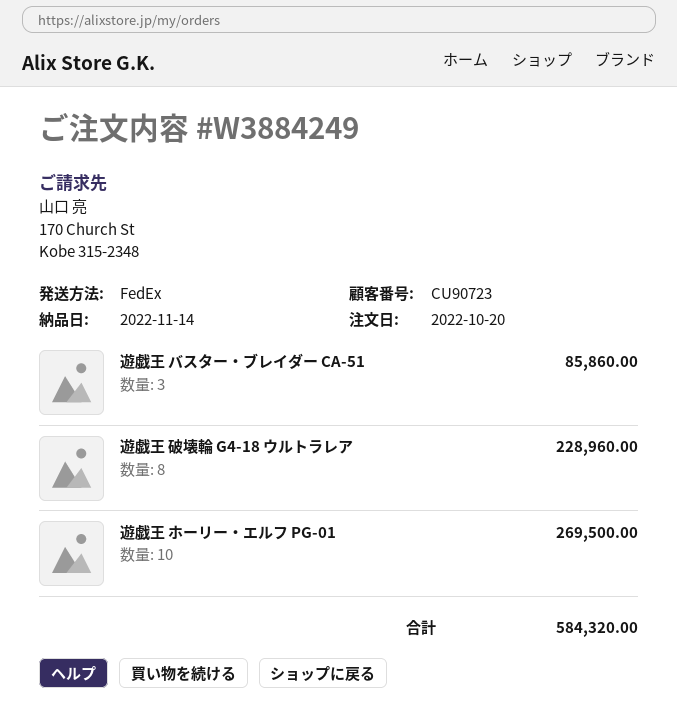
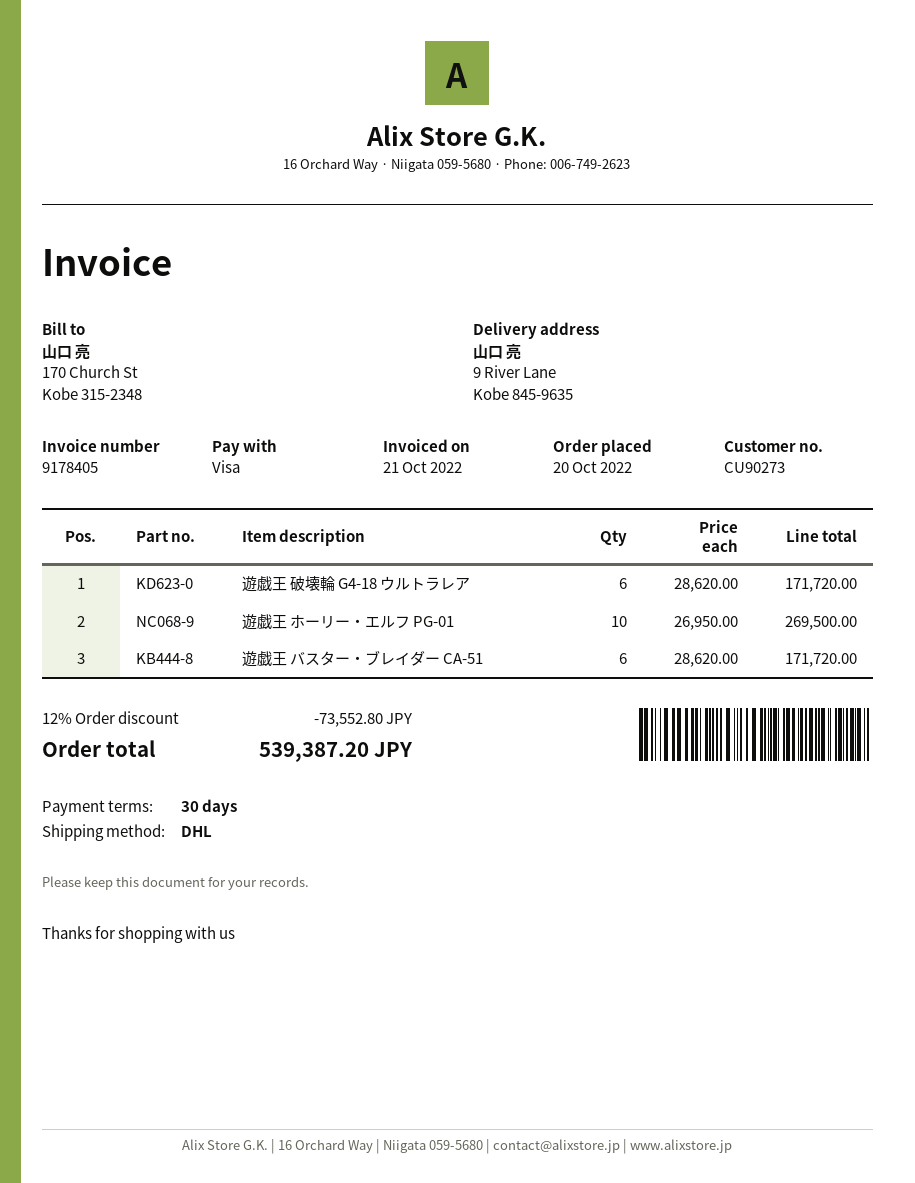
customer number: CU90723 -> CU90273
shipping method: FedEx -> DHL
遊戯王 バスター・ブレイダー CA-51: 3 for 85860.00 -> 6 for 171720.00
遊戯王 破壊輪 G4-18 ウルトラレア: 8 for 228960.00 -> 6 for 171720.00
discount: none -> 12% = 73552.80
total: 584320.00 -> 539387.20

